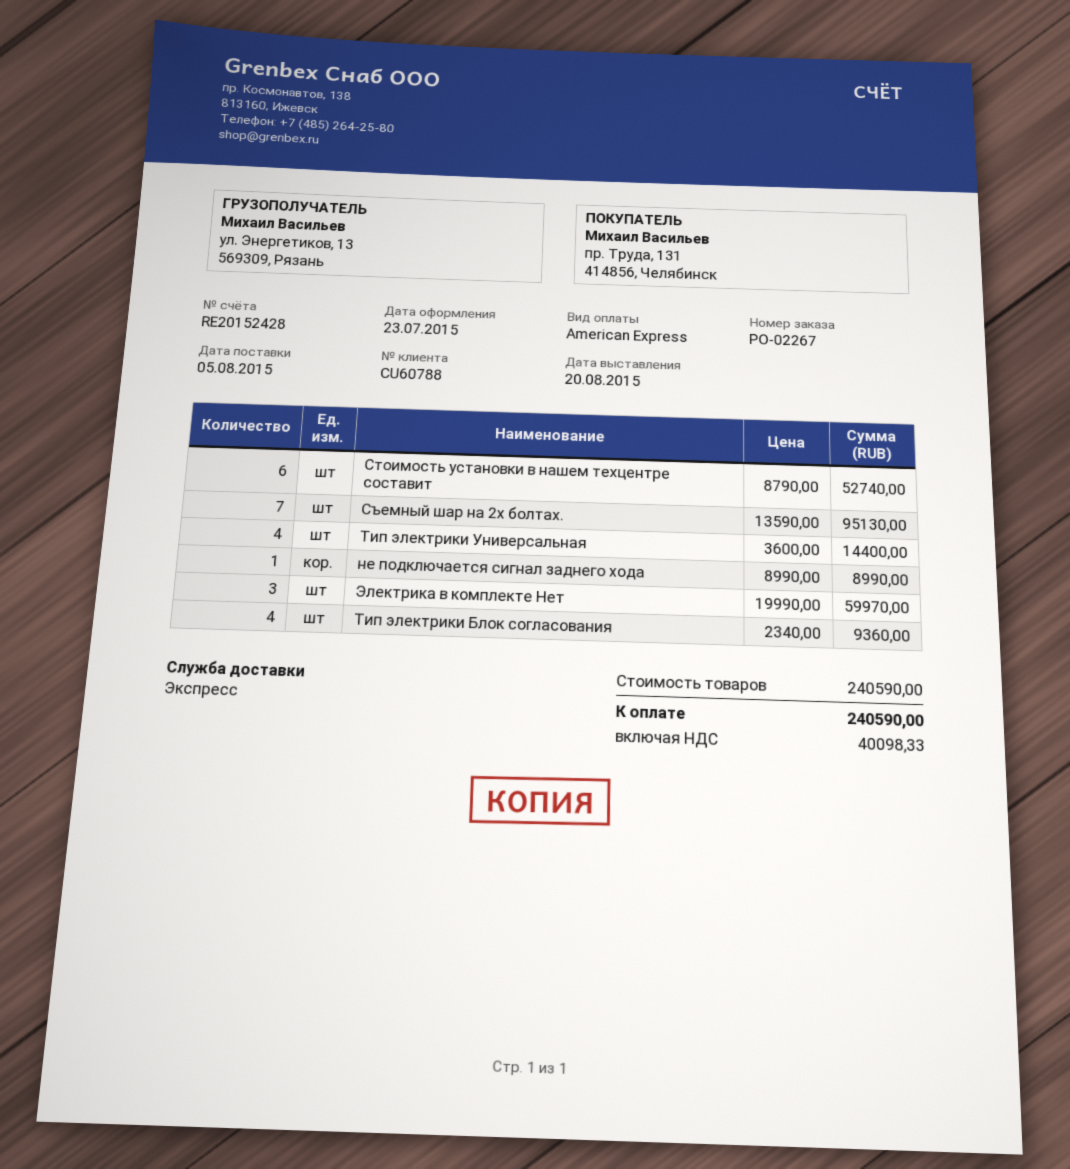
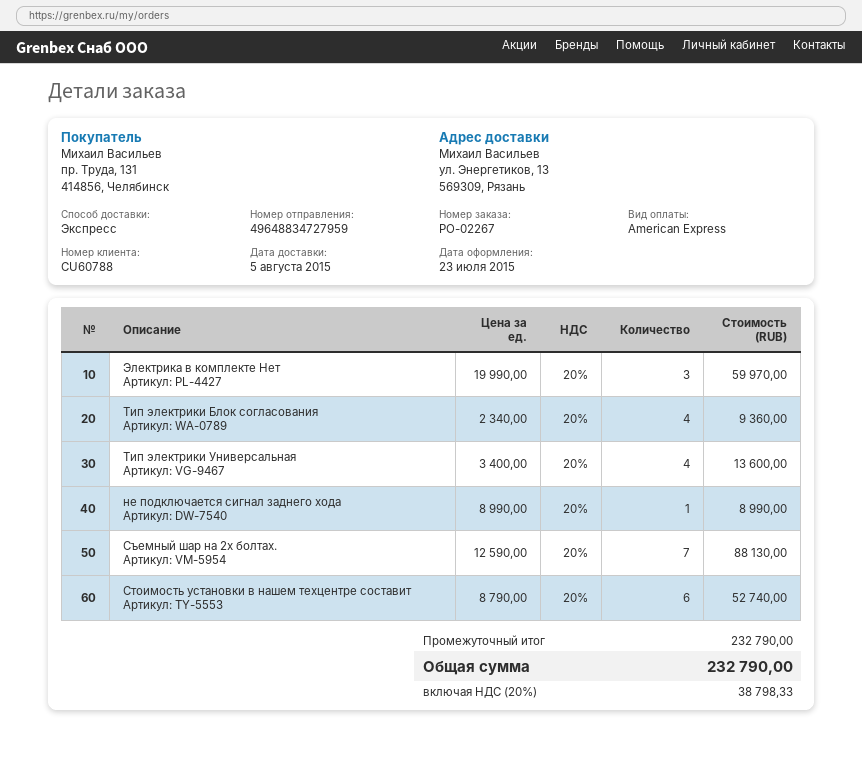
Съемный шар на 2х болтах.: 7 x 13590.00 = 95130.00 -> 7 x 12590.00 = 88130.00
Тип электрики Универсальная: 4 x 3600.00 = 14400.00 -> 4 x 3400.00 = 13600.00
subtotal: 240590.00 -> 232790.00
tax: 40098.33 -> 38798.33
total: 240590.00 -> 232790.00

